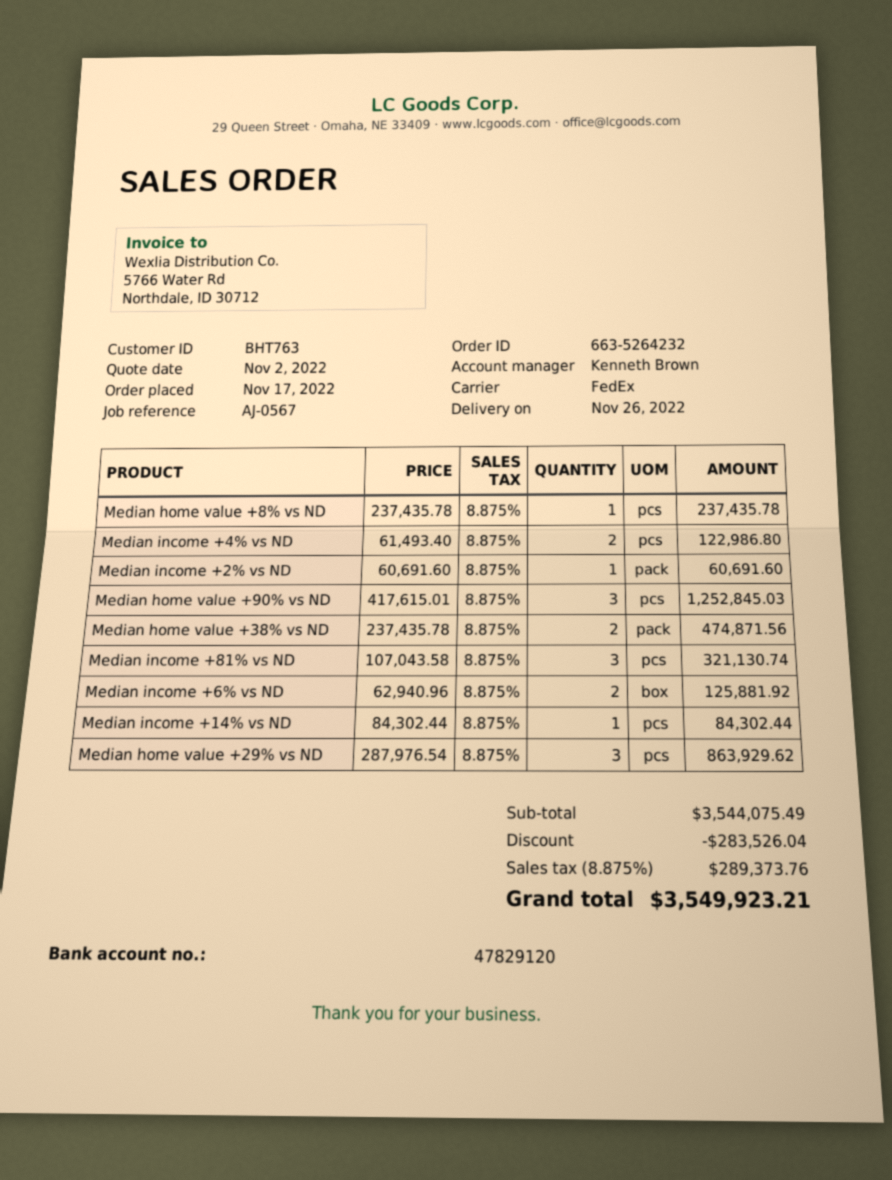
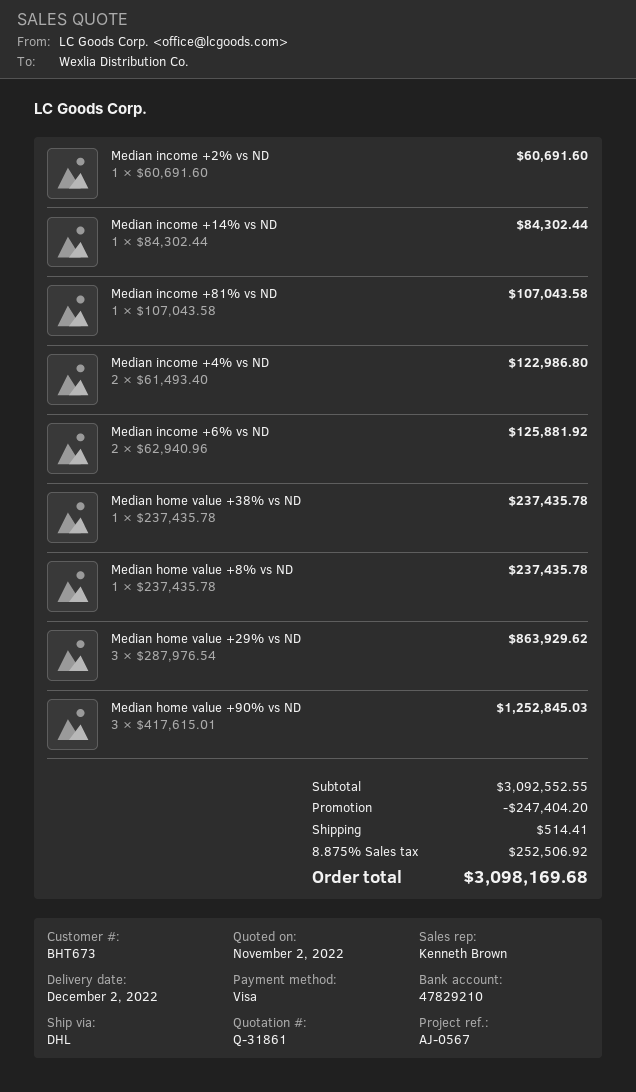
delivery date: 2022-11-26 -> 2022-12-02
customer number: BHT763 -> BHT673
bank account: 47829120 -> 47829210
shipping method: FedEx -> DHL
Median home value +38% vs ND: 2 x 237435.78 = 474871.56 -> 1 x 237435.78 = 237435.78
Median income +81% vs ND: 3 x 107043.58 = 321130.74 -> 1 x 107043.58 = 107043.58
subtotal: 3544075.49 -> 3092552.55
discount: 283526.04 -> 247404.20
shipping: none -> 514.41
tax: 8.875% = 289373.76 -> 8.875% = 252506.92
total: 3549923.21 -> 3098169.68

